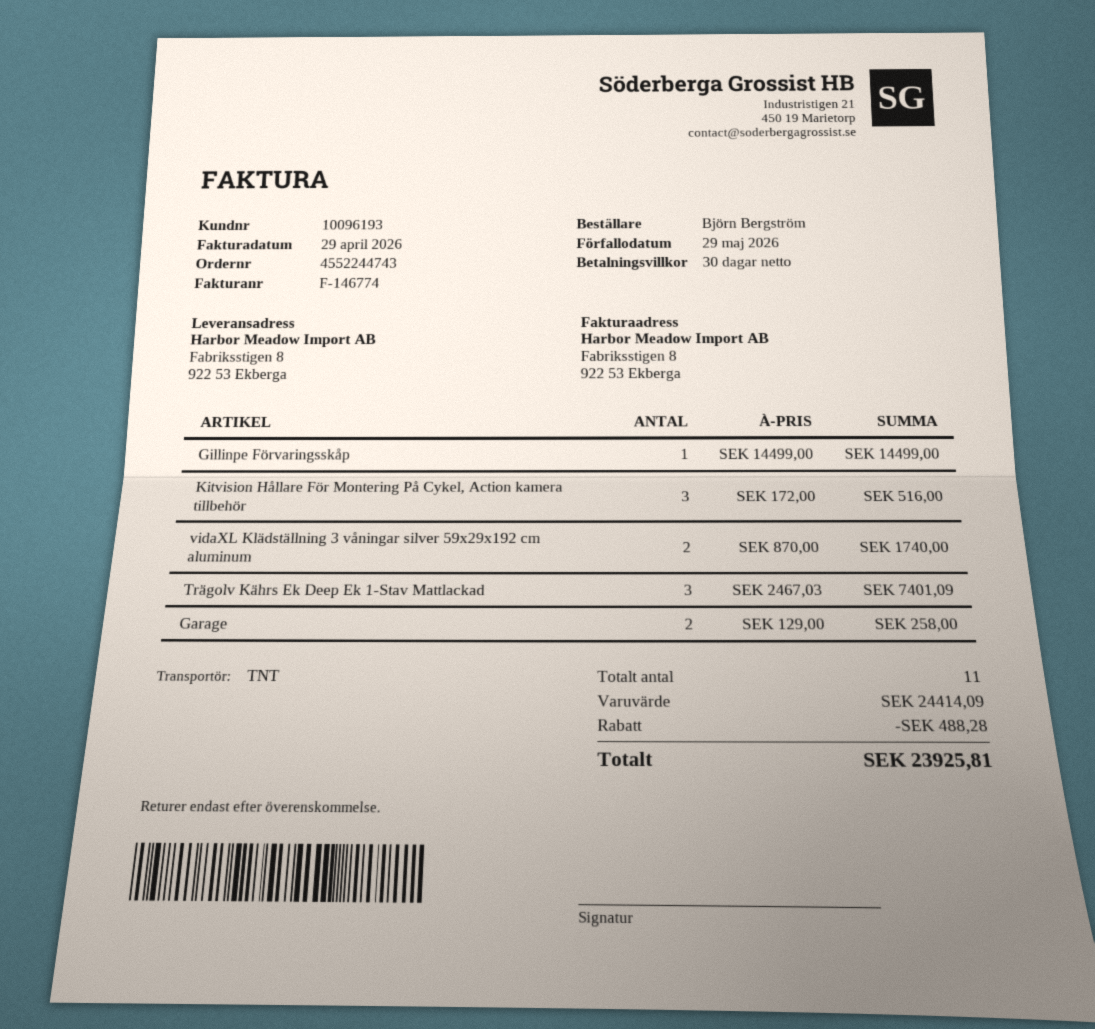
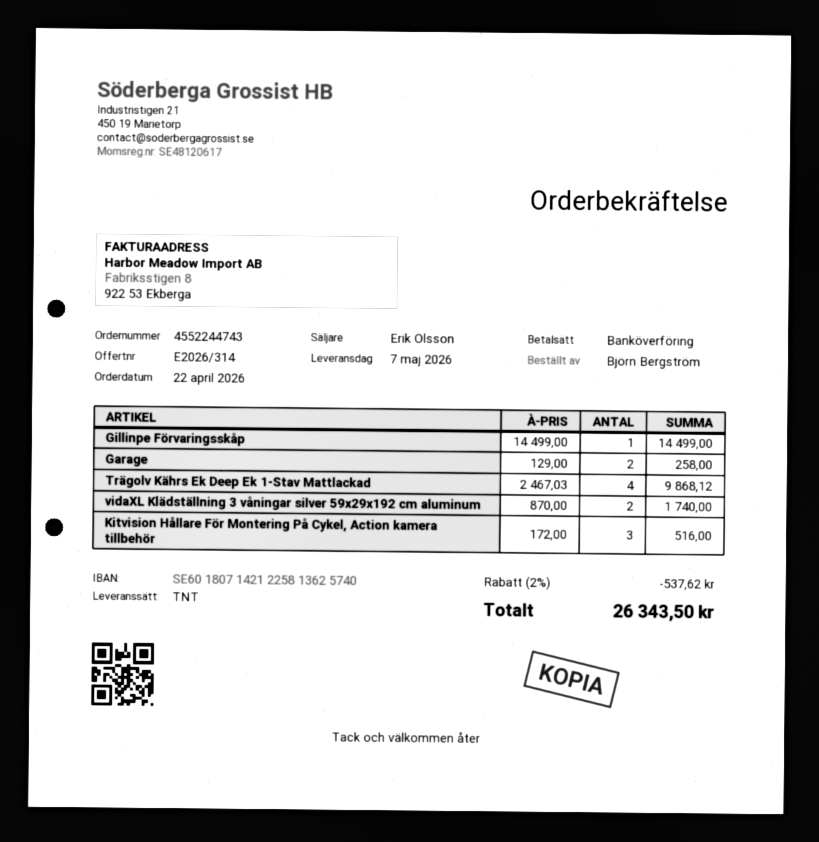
Trägolv Kährs Ek Deep Ek 1-Stav Mattlackad: 3 x 2467.03 = 7401.09 -> 4 x 2467.03 = 9868.12
discount: 488.28 -> 537.62
total: 23925.81 -> 26343.50

